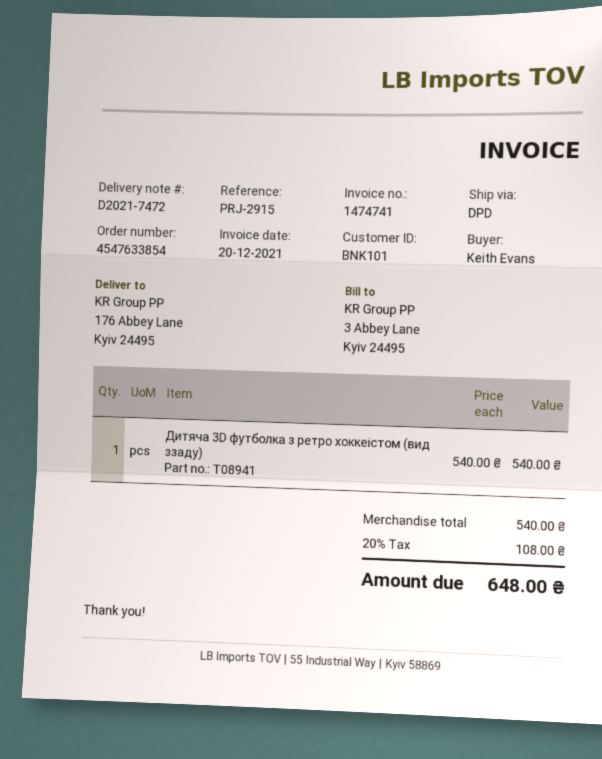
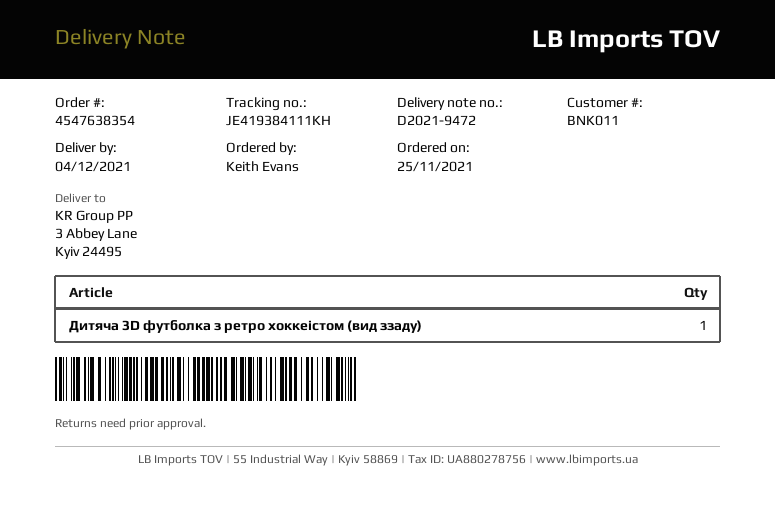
order number: 4547633854 -> 4547638354
delivery note number: D2021-7472 -> D2021-9472
customer number: BNK101 -> BNK011
ship to: 176 Abbey Lane, Kyiv 24495 -> 3 Abbey Lane, Kyiv 24495

